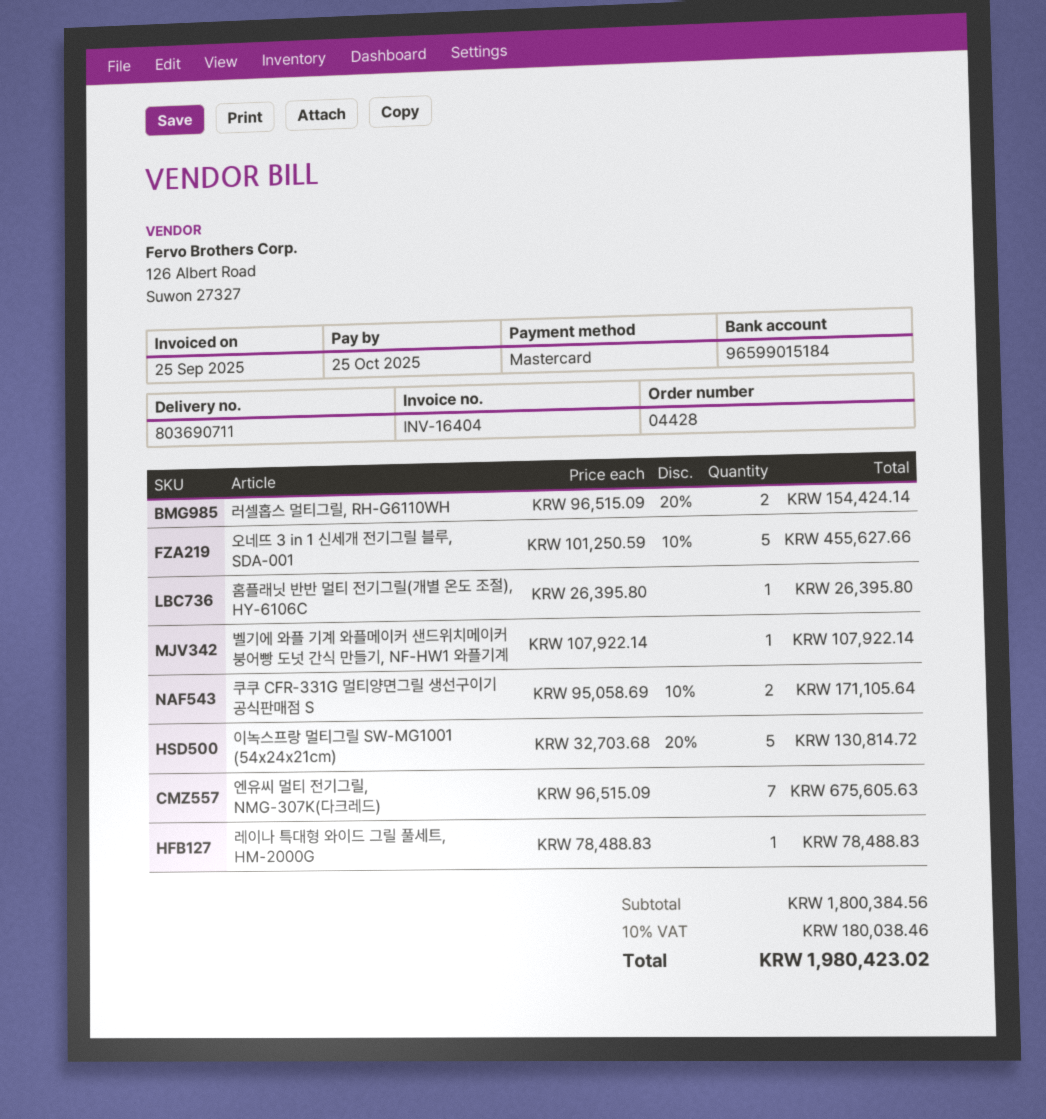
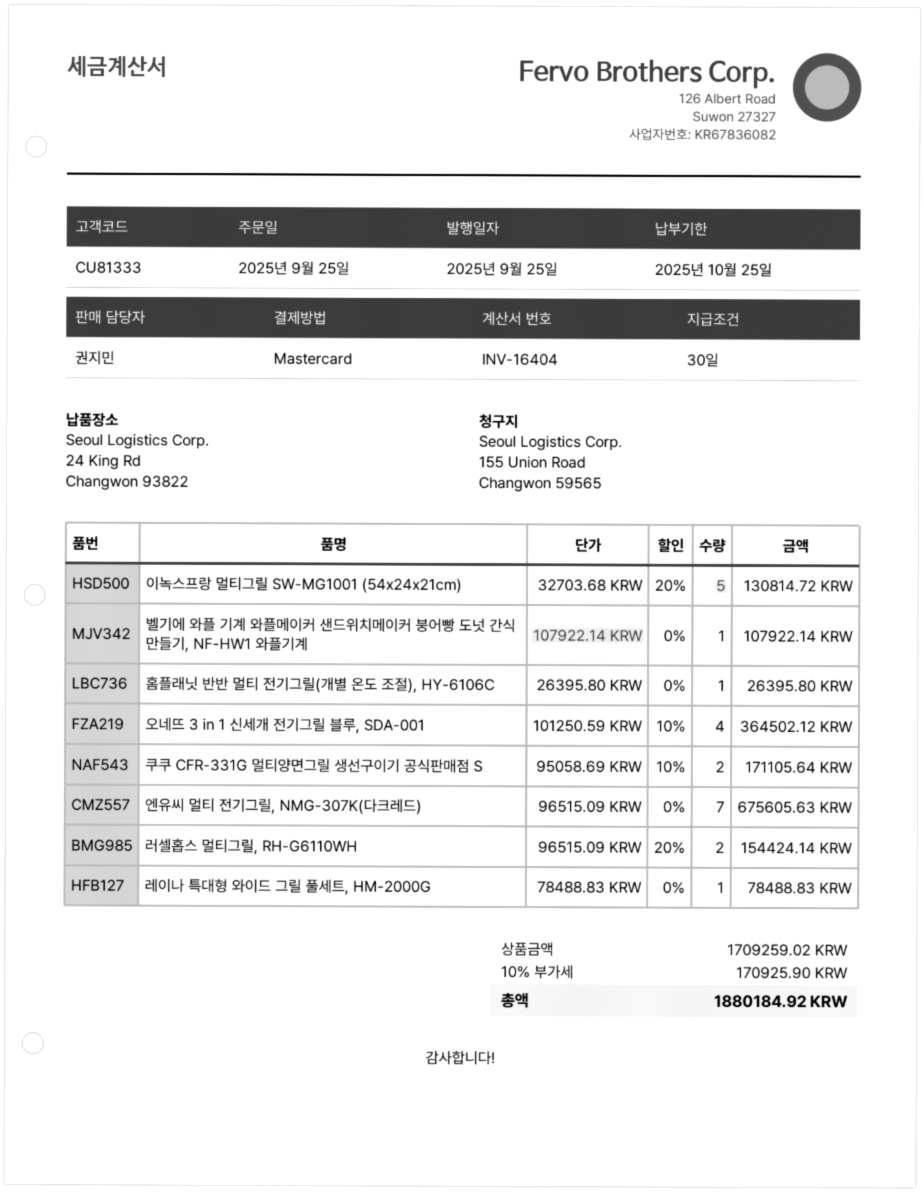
오네뜨 3 in 1 신세개 전기그릴 블루, SDA-001: 5 x 101250.59 - 10% = 455627.66 -> 4 x 101250.59 - 10% = 364502.12
subtotal: 1800384.56 -> 1709259.02
tax: 10% = 180038.46 -> 10% = 170925.90
total: 1980423.02 -> 1880184.92

